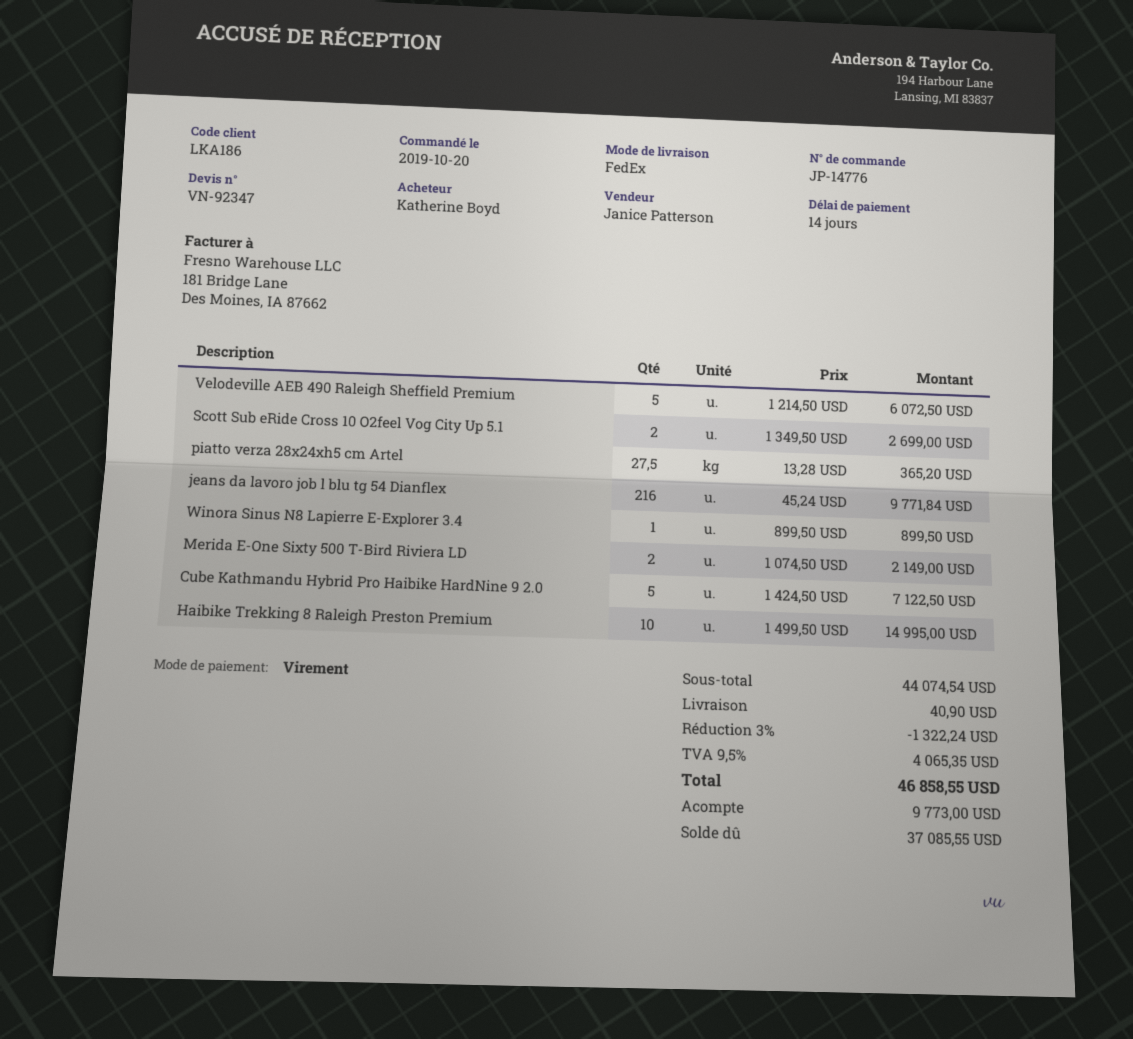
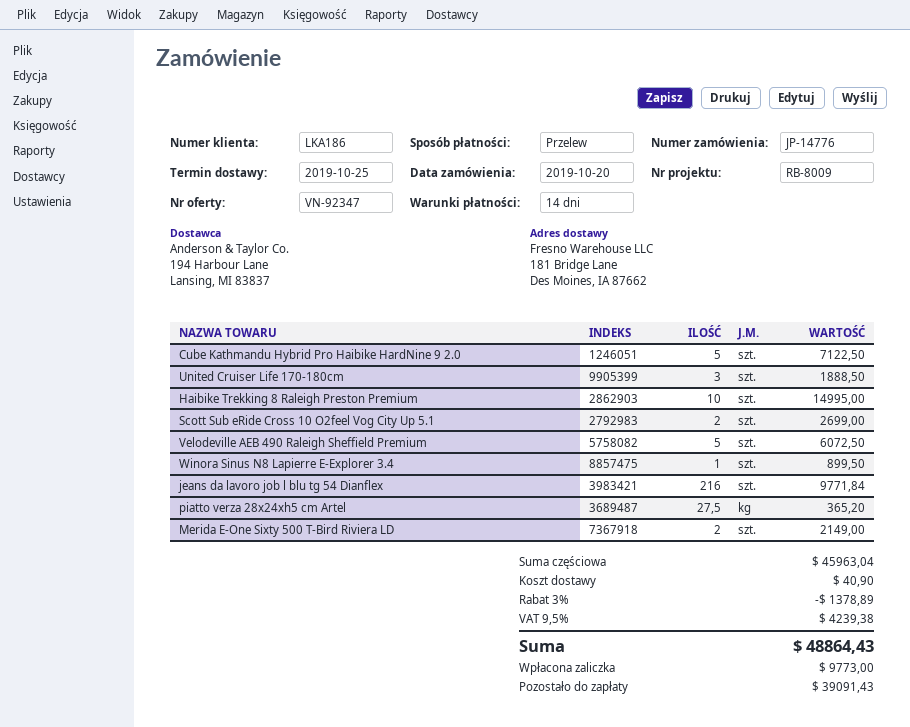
United Cruiser Life 170-180cm: none -> 3 for 1888.50
subtotal: 44074.54 -> 45963.04
discount: 3% = 1322.24 -> 3% = 1378.89
tax: 9.5% = 4065.35 -> 9.5% = 4239.38
total: 46858.55 -> 48864.43
balance: 37085.55 -> 39091.43

